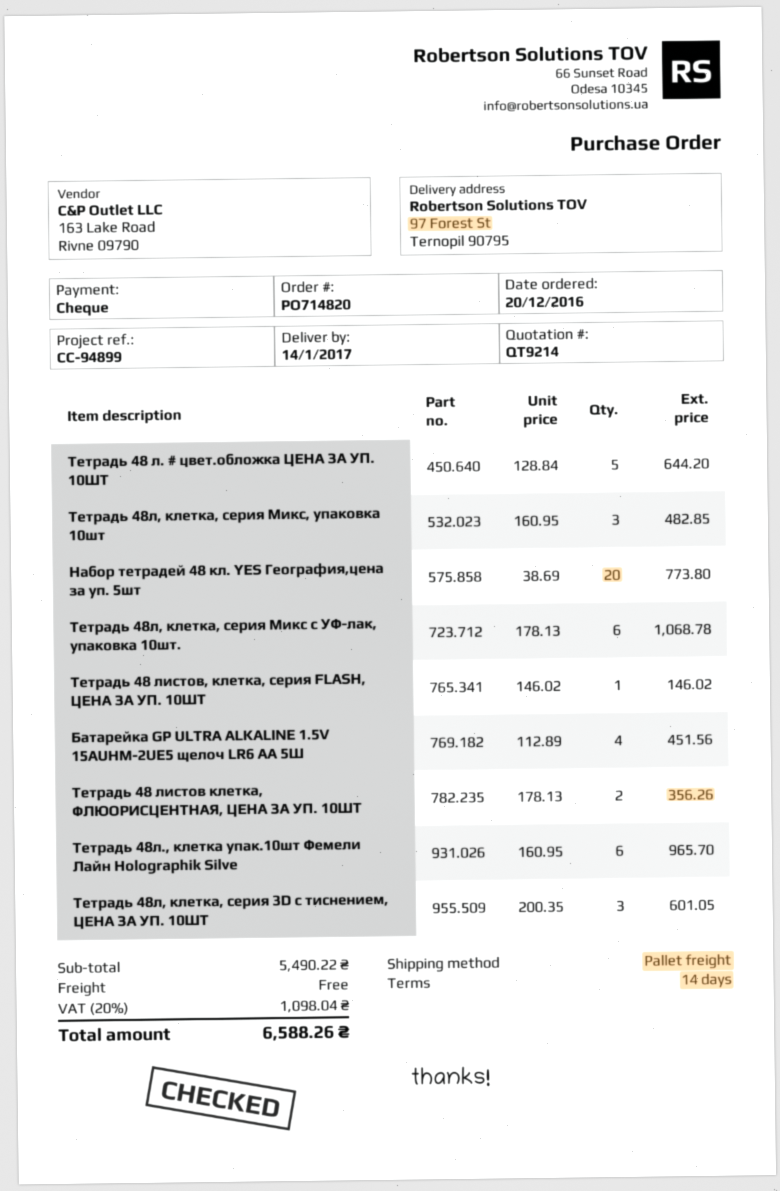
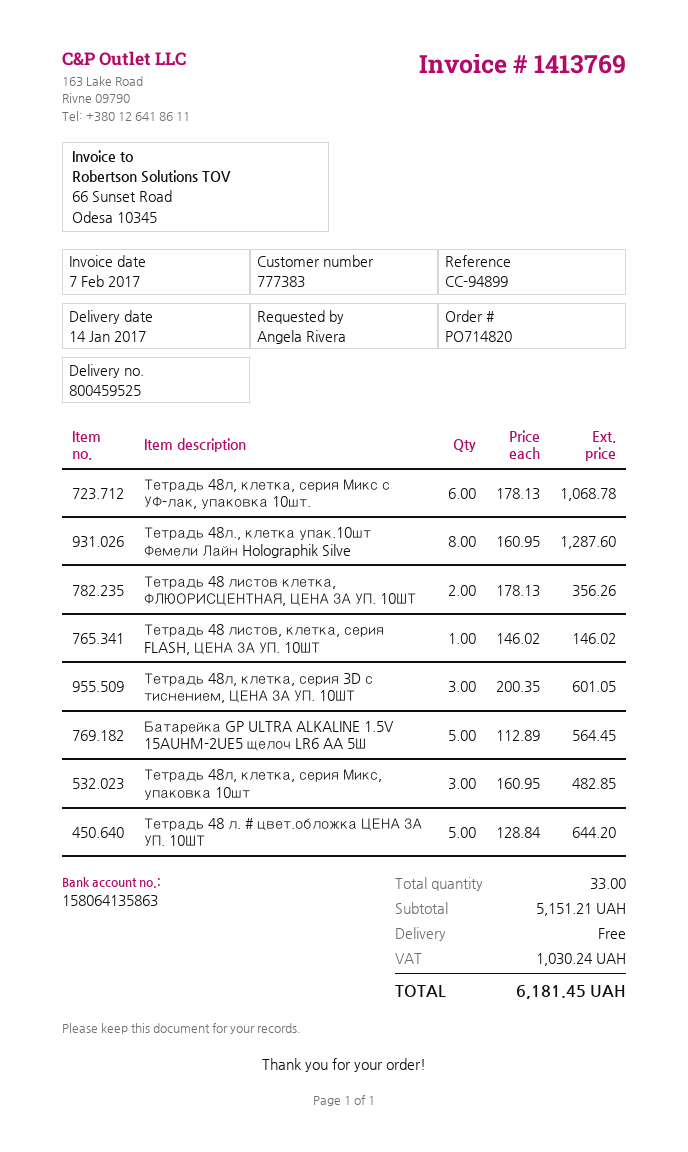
Набор тетрадей 48 кл. YES География,цена за уп. 5шт: 20 x 38.69 = 773.80 -> none
Батарейка GP ULTRA ALKALINE 1.5V 15AUHM-2UE5 щелоч LR6 AA 5Ш: 4 x 112.89 = 451.56 -> 5 x 112.89 = 564.45
Тетрадь 48л., клетка упак.10шт Фемели Лайн Holographik Silve: 6 x 160.95 = 965.70 -> 8 x 160.95 = 1287.60
subtotal: 5490.22 -> 5151.21
tax: 1098.04 -> 1030.24
total: 6588.26 -> 6181.45

